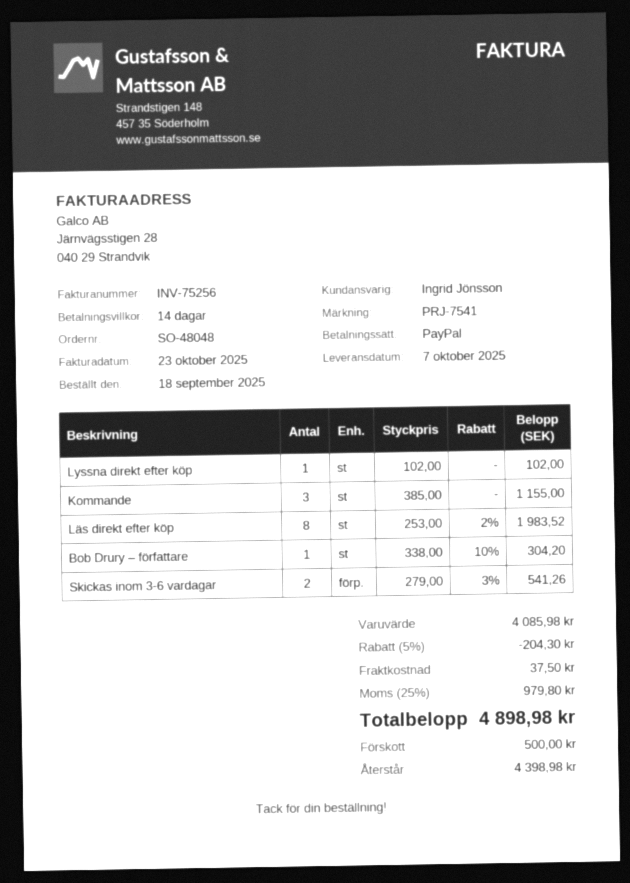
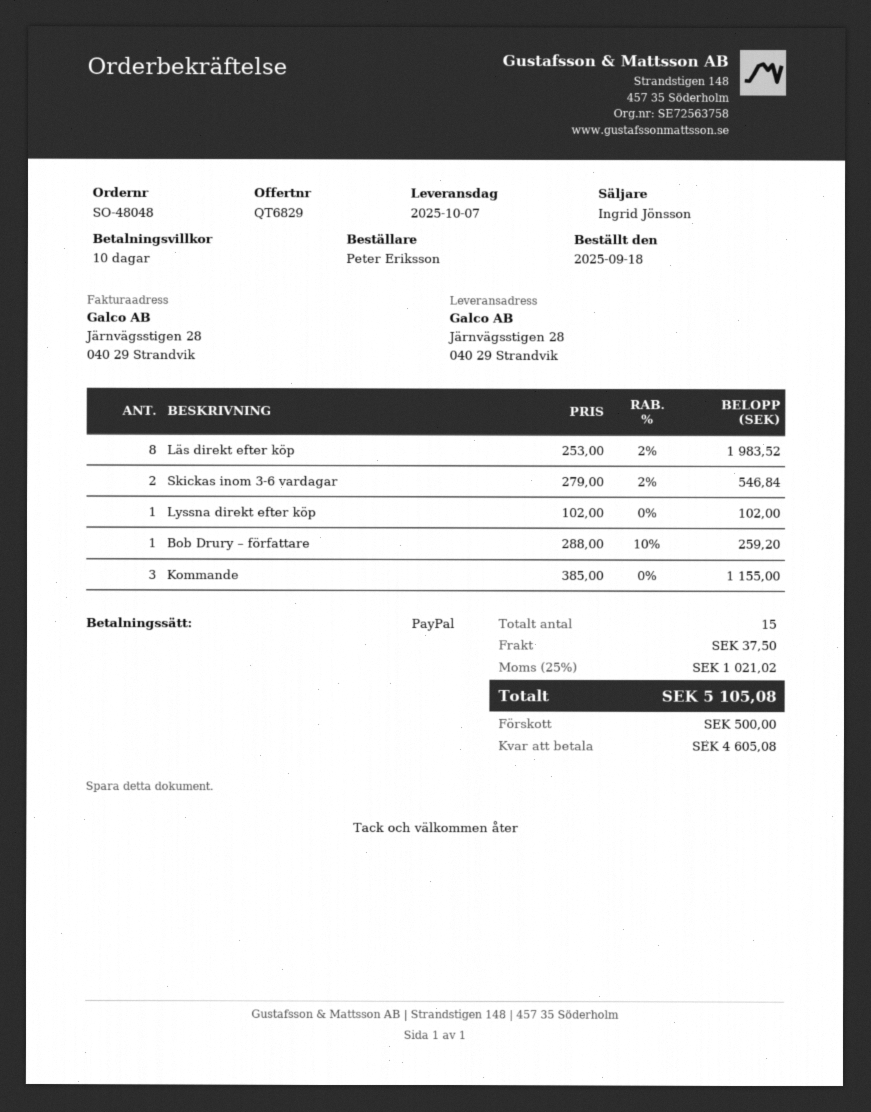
payment terms: 14 days -> 10 days
Bob Drury – författare: 1 x 338.00 - 10% = 304.20 -> 1 x 288.00 - 10% = 259.20
Skickas inom 3-6 vardagar: 2 x 279.00 - 3% = 541.26 -> 2 x 279.00 - 2% = 546.84
discount: 5% = 204.30 -> none
tax: 25% = 979.80 -> 25% = 1021.02
total: 4898.98 -> 5105.08
balance: 4398.98 -> 4605.08

